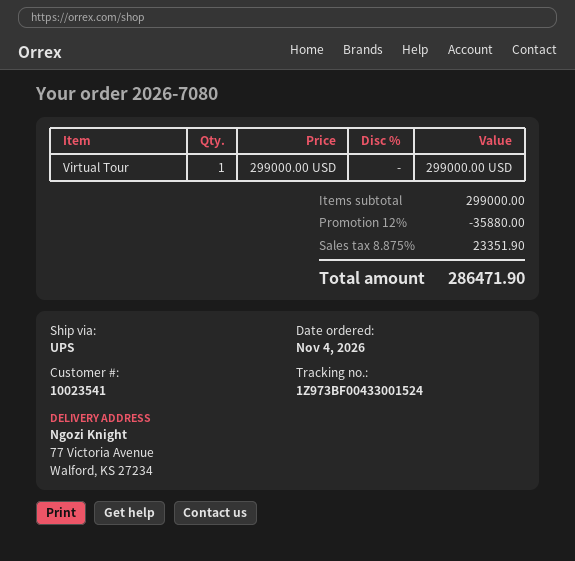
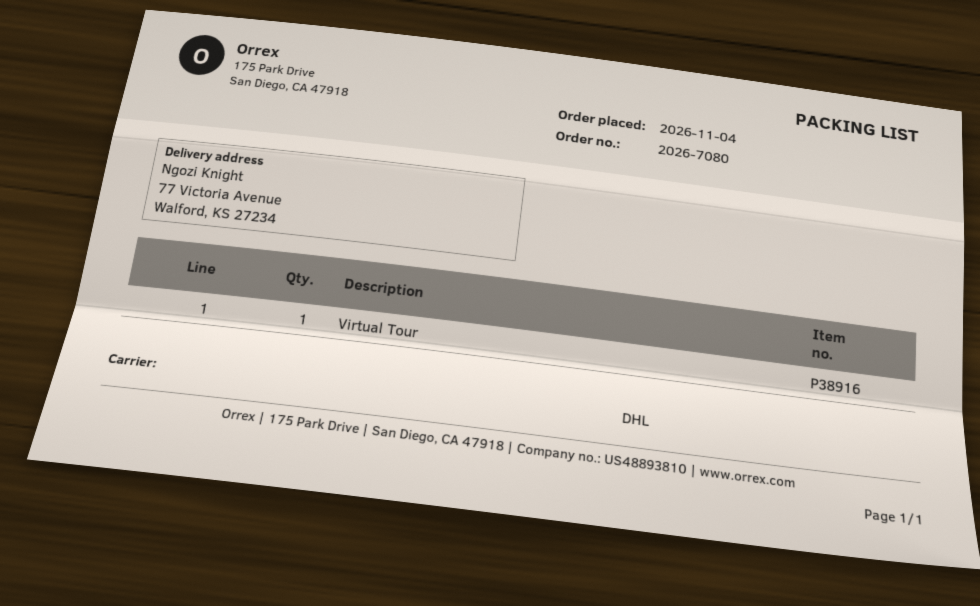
shipping method: UPS -> DHL

